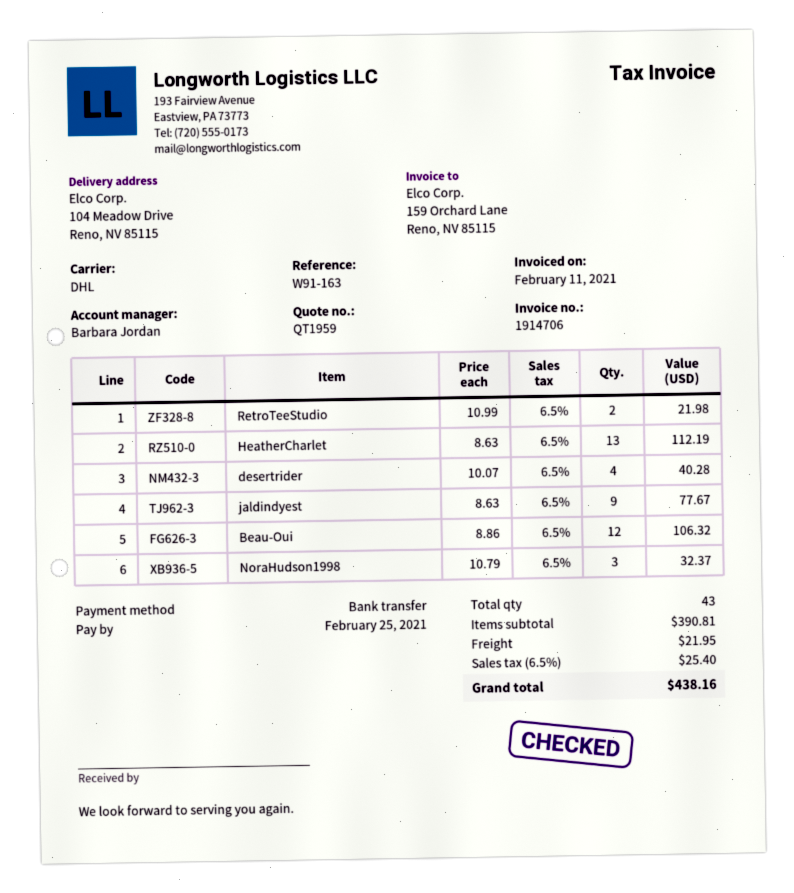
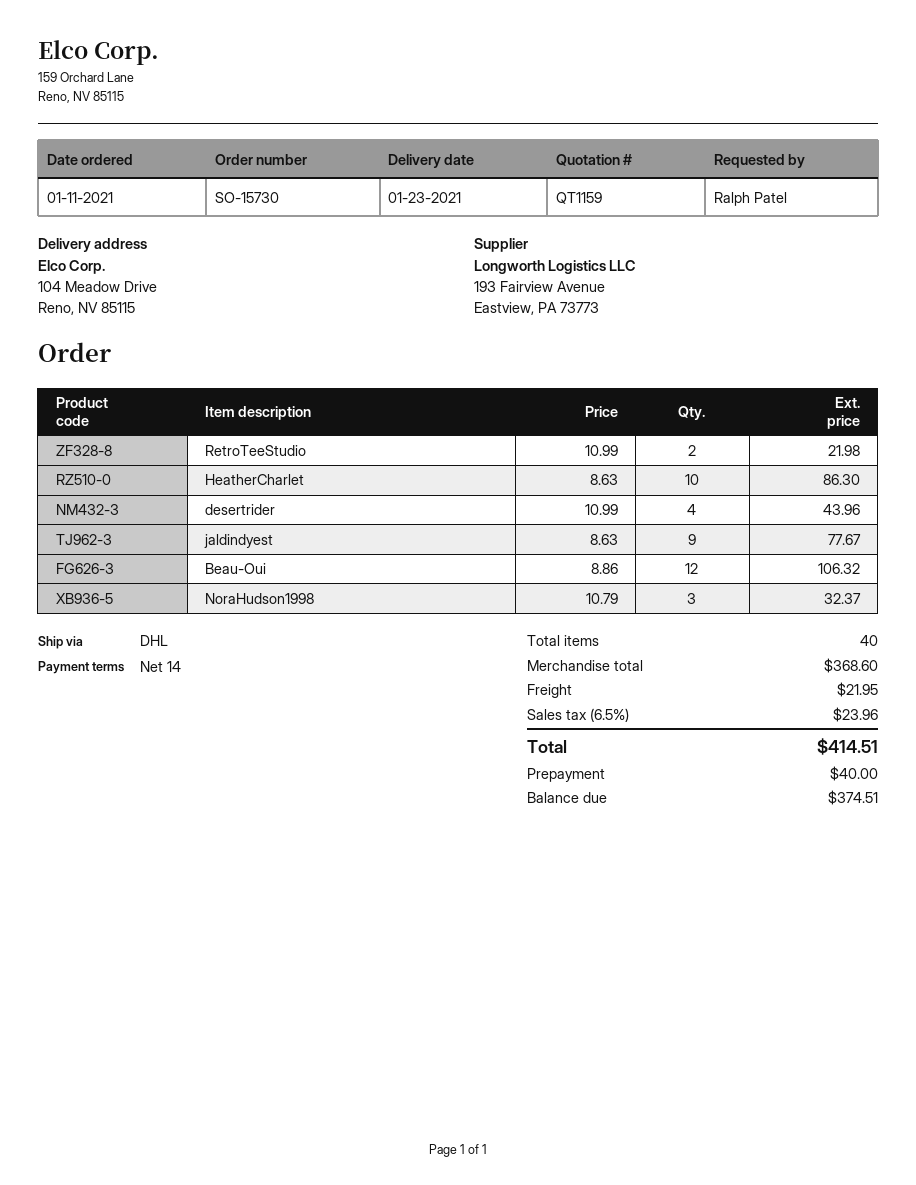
quote number: QT1959 -> QT1159
HeatherCharlet: 13 x 8.63 = 112.19 -> 10 x 8.63 = 86.30
desertrider: 4 x 10.07 = 40.28 -> 4 x 10.99 = 43.96
total quantity: 43 -> 40
subtotal: 390.81 -> 368.60
tax: 6.5% = 25.40 -> 6.5% = 23.96
total: 438.16 -> 414.51

